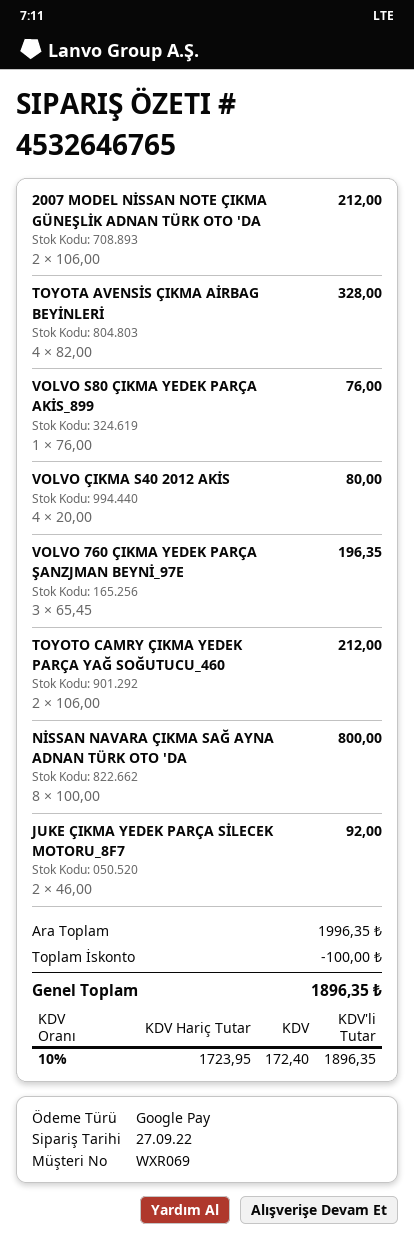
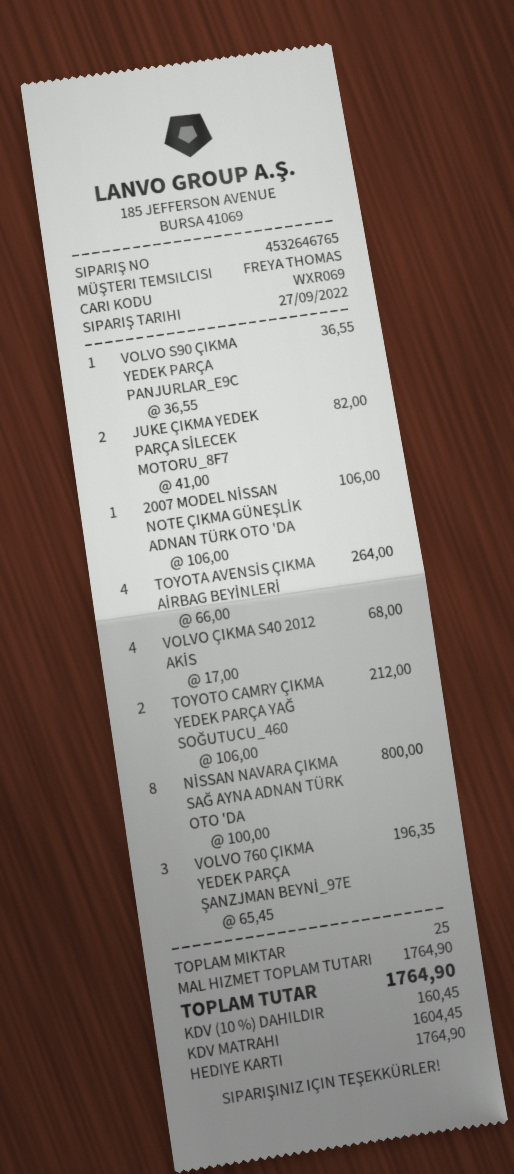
payment method: Google Pay -> gift card
2007 MODEL NİSSAN NOTE ÇIKMA GÜNEŞLİK ADNAN TÜRK OTO 'DA: 2 x 106.00 = 212.00 -> 1 x 106.00 = 106.00
TOYOTA AVENSİS ÇIKMA AİRBAG BEYİNLERİ: 4 x 82.00 = 328.00 -> 4 x 66.00 = 264.00
VOLVO S80 ÇIKMA YEDEK PARÇA AKİS_899: 1 x 76.00 = 76.00 -> none
VOLVO ÇIKMA S40 2012 AKİS: 4 x 20.00 = 80.00 -> 4 x 17.00 = 68.00
JUKE ÇIKMA YEDEK PARÇA SİLECEK MOTORU_8F7: 2 x 46.00 = 92.00 -> 2 x 41.00 = 82.00
VOLVO S90 ÇIKMA YEDEK PARÇA PANJURLAR_E9C: none -> 1 x 36.55 = 36.55
subtotal: 1996.35 -> 1764.90
discount: 100.00 -> none
net: 1723.95 -> 1604.45
tax: 10% = 172.40 -> 10% = 160.45
total: 1896.35 -> 1764.90

